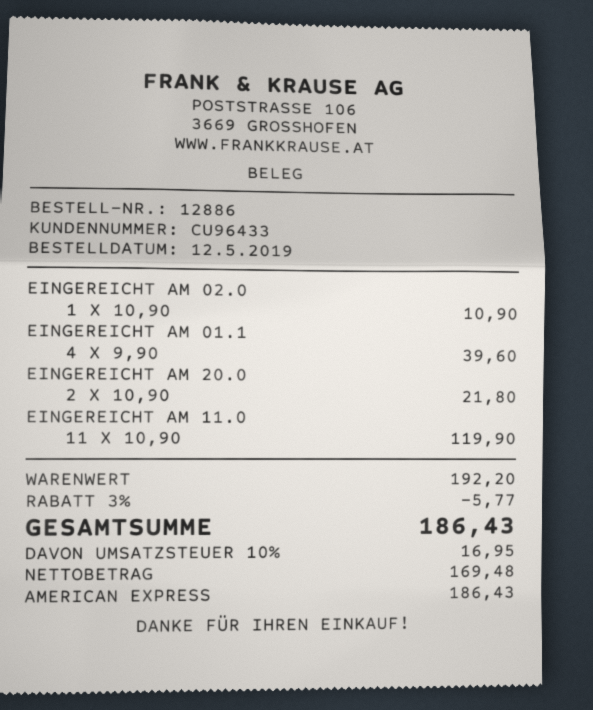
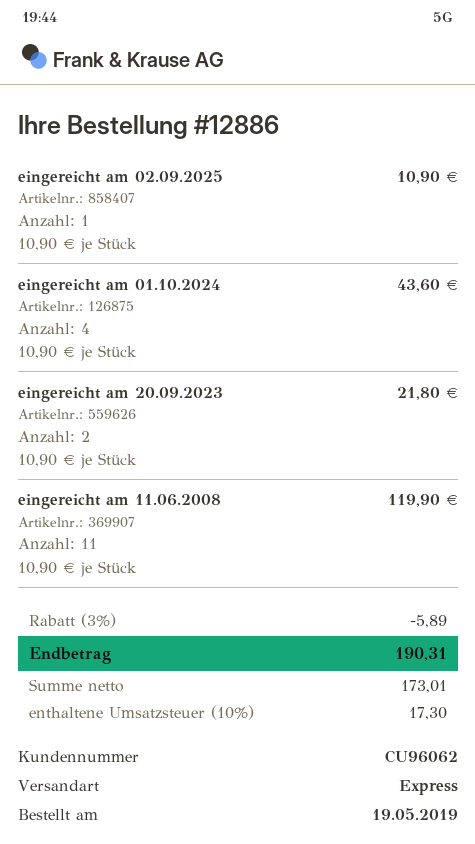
order date: 2019-05-12 -> 2019-05-19
customer number: CU96433 -> CU96062
EINGEREICHT AM 01.1: 4 x 9.90 = 39.60 -> 4 x 10.90 = 43.60
discount: 3% = 5.77 -> 3% = 5.89
net: 169.48 -> 173.01
tax: 10% = 16.95 -> 10% = 17.30
total: 186.43 -> 190.31

